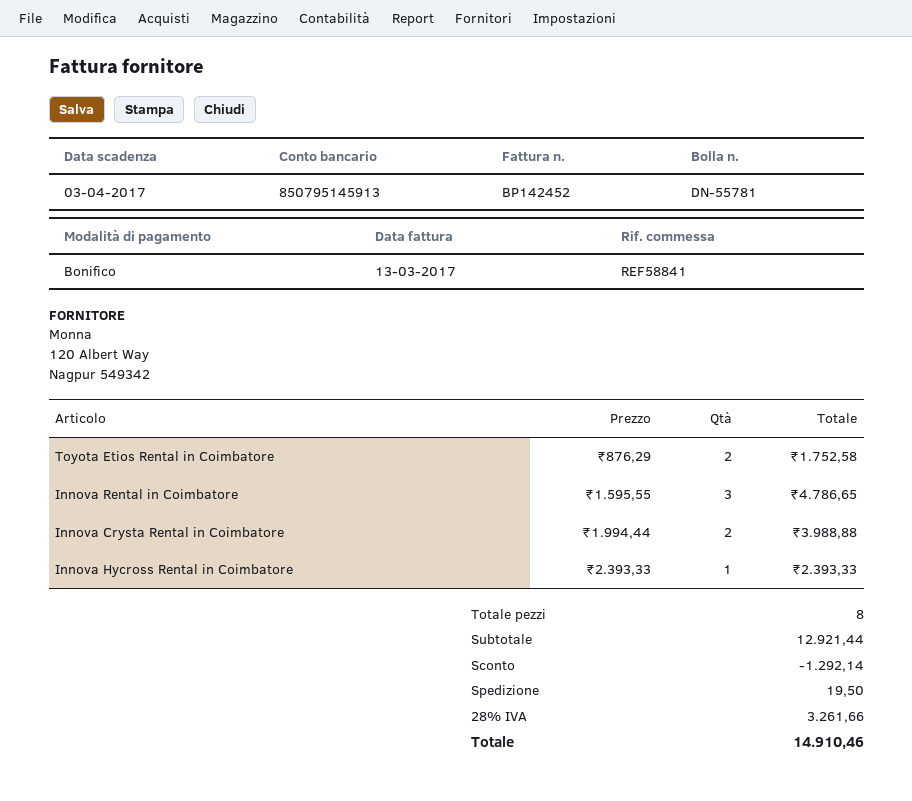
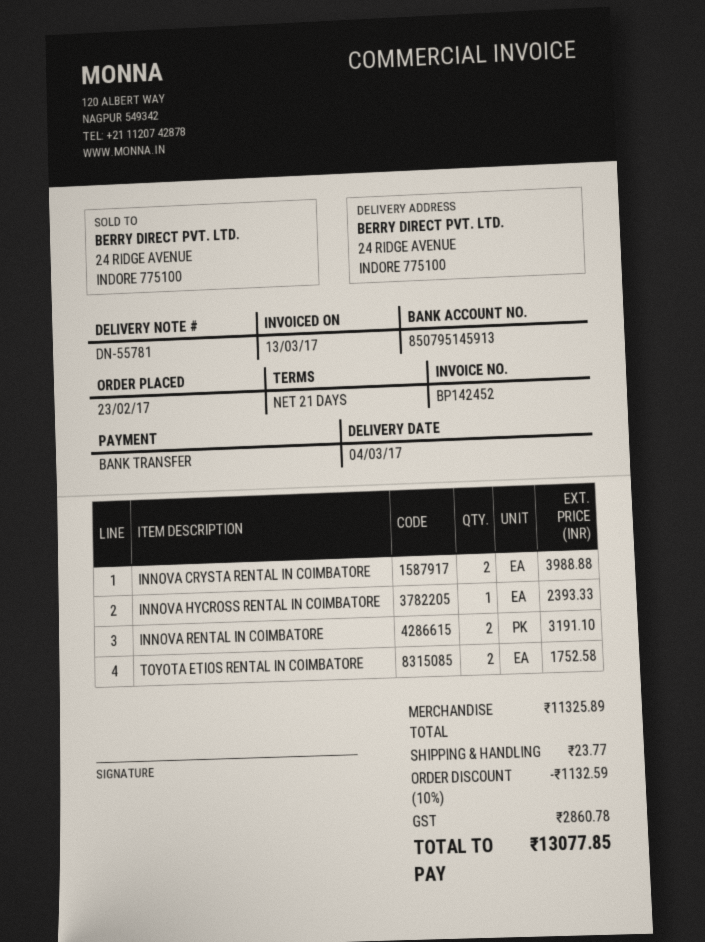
Innova Rental in Coimbatore: 3 for 4786.65 -> 2 for 3191.10
subtotal: 12921.44 -> 11325.89
discount: 1292.14 -> 1132.59
shipping: 19.50 -> 23.77
tax: 3261.66 -> 2860.78
total: 14910.46 -> 13077.85

